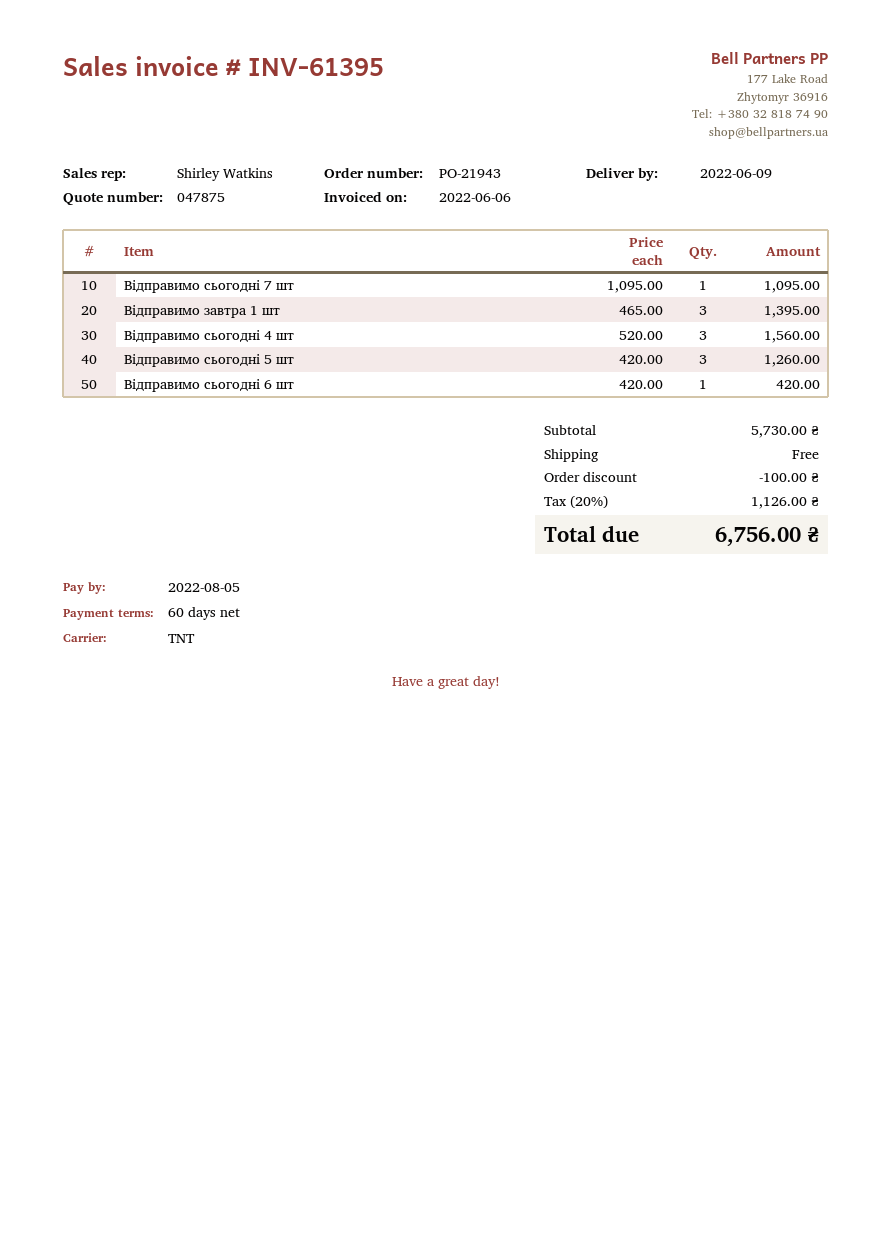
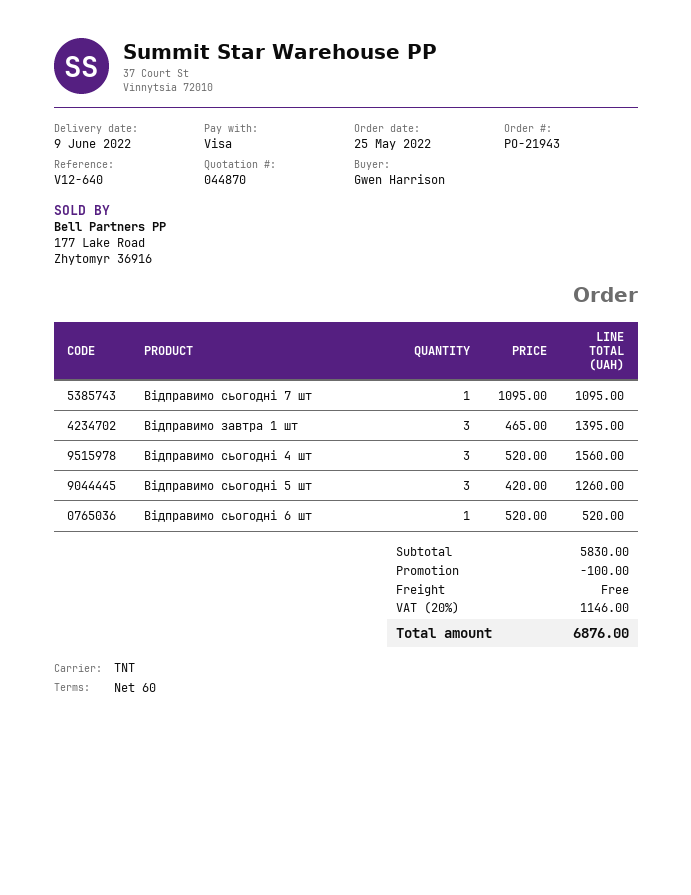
quote number: 047875 -> 044870
Відправимо сьогодні 6 шт: 1 x 420.00 = 420.00 -> 1 x 520.00 = 520.00
subtotal: 5730.00 -> 5830.00
tax: 20% = 1126.00 -> 20% = 1146.00
total: 6756.00 -> 6876.00

